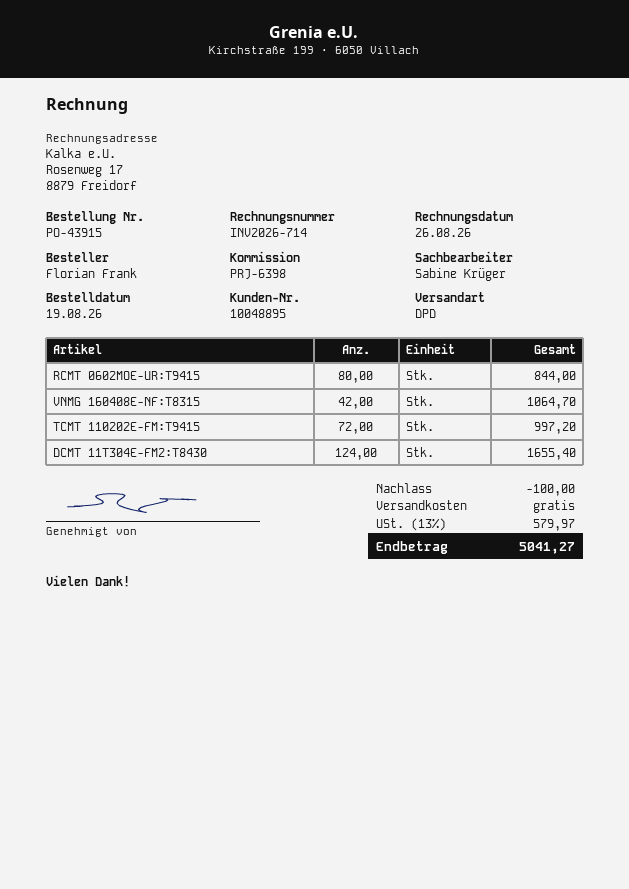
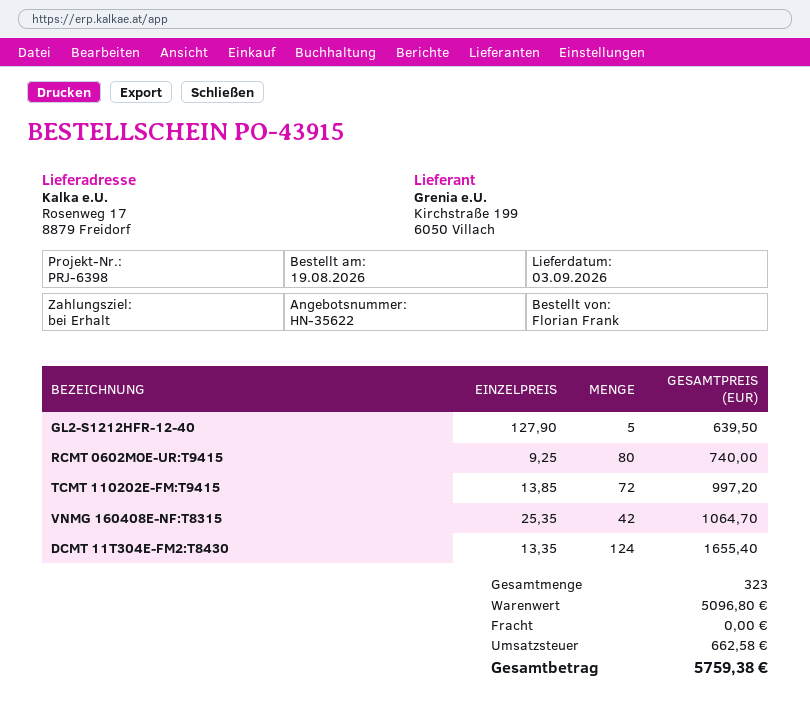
RCMT 0602MOE-UR:T9415: 80 for 844.00 -> 80 for 740.00
GL2-S1212HFR-12-40: none -> 5 for 639.50
discount: 100.00 -> none
tax: 579.97 -> 662.58
total: 5041.27 -> 5759.38

